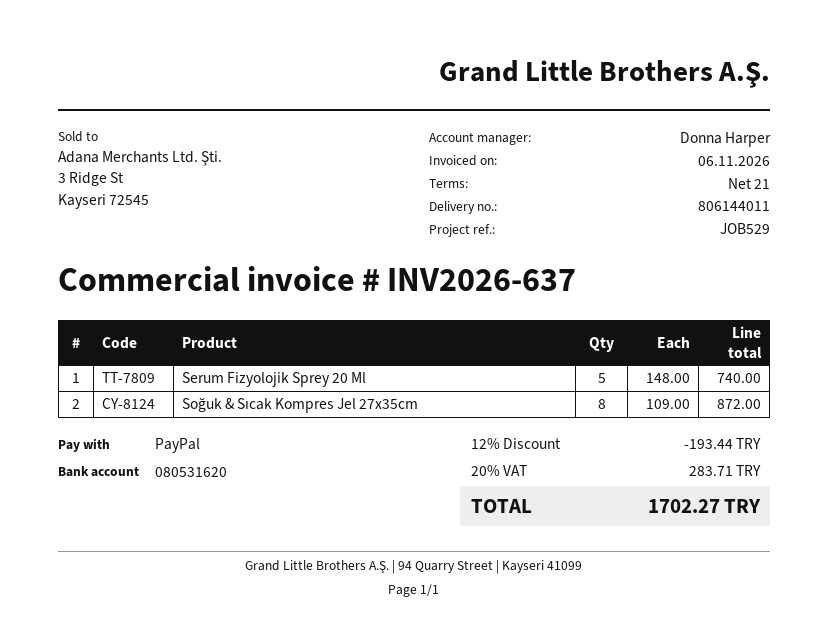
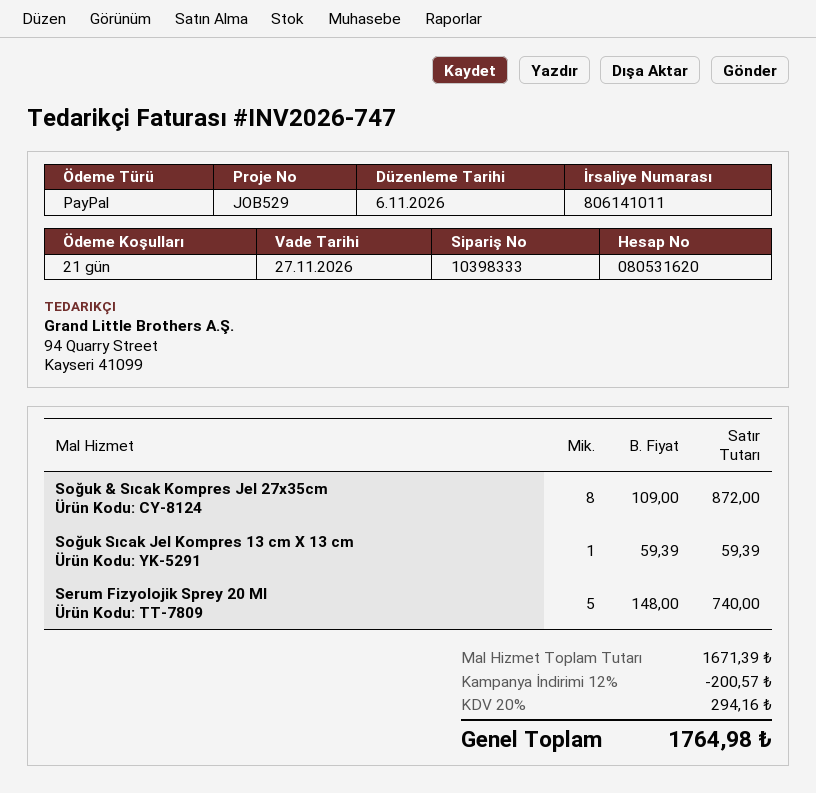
delivery note number: 806144011 -> 806141011
invoice number: INV2026-637 -> INV2026-747
Soğuk Sıcak Jel Kompres 13 cm X 13 cm: none -> 1 x 59.39 = 59.39
discount: 12% = 193.44 -> 12% = 200.57
tax: 20% = 283.71 -> 20% = 294.16
total: 1702.27 -> 1764.98

